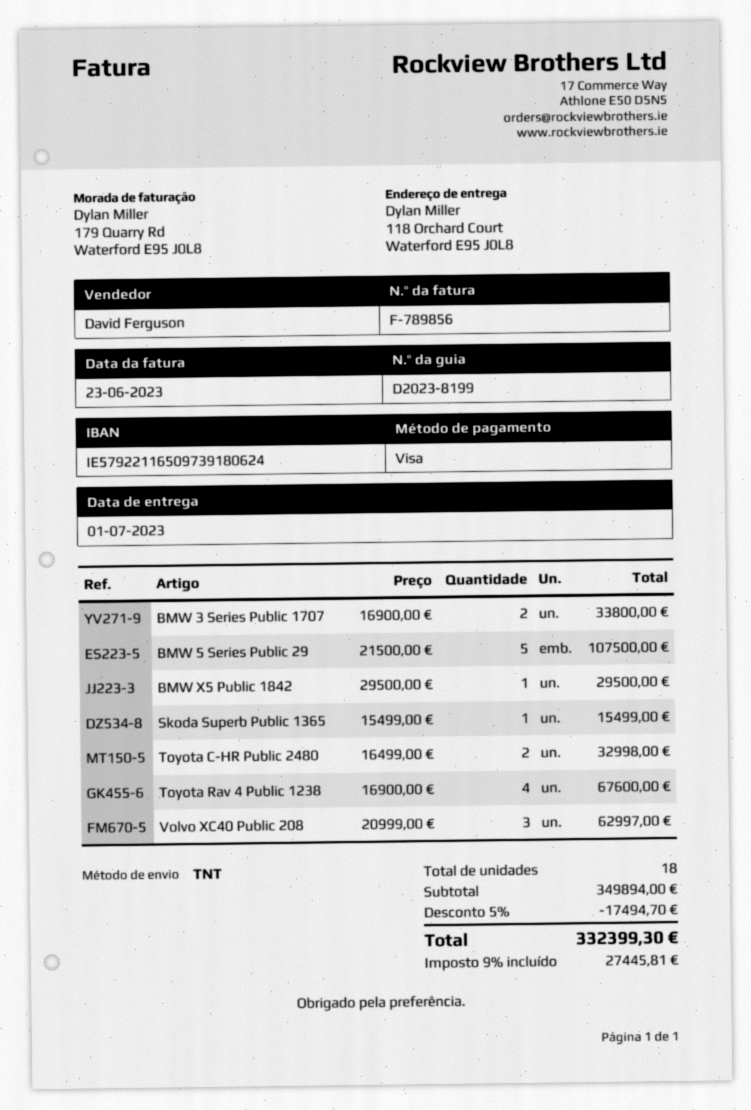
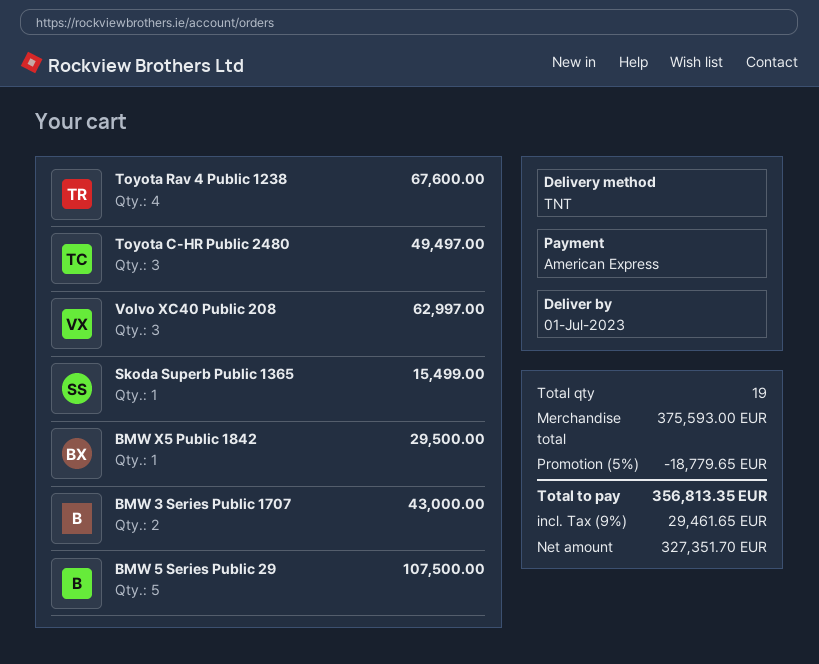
payment method: Visa -> American Express
BMW 3 Series Public 1707: 2 for 33800.00 -> 2 for 43000.00
Toyota C-HR Public 2480: 2 for 32998.00 -> 3 for 49497.00
total quantity: 18 -> 19
subtotal: 349894.00 -> 375593.00
discount: 5% = 17494.70 -> 5% = 18779.65
tax: 9% = 27445.81 -> 9% = 29461.65
total: 332399.30 -> 356813.35

